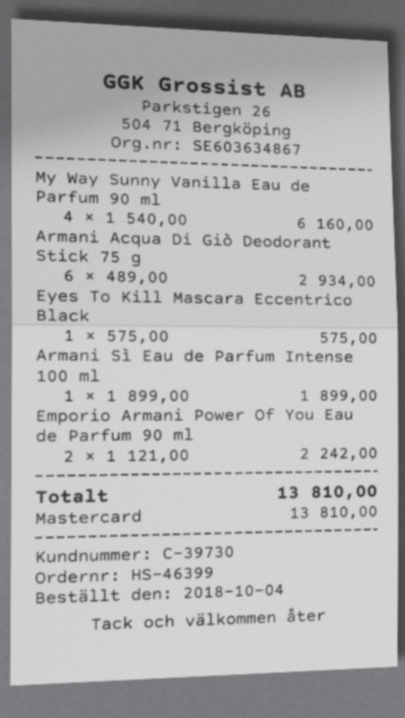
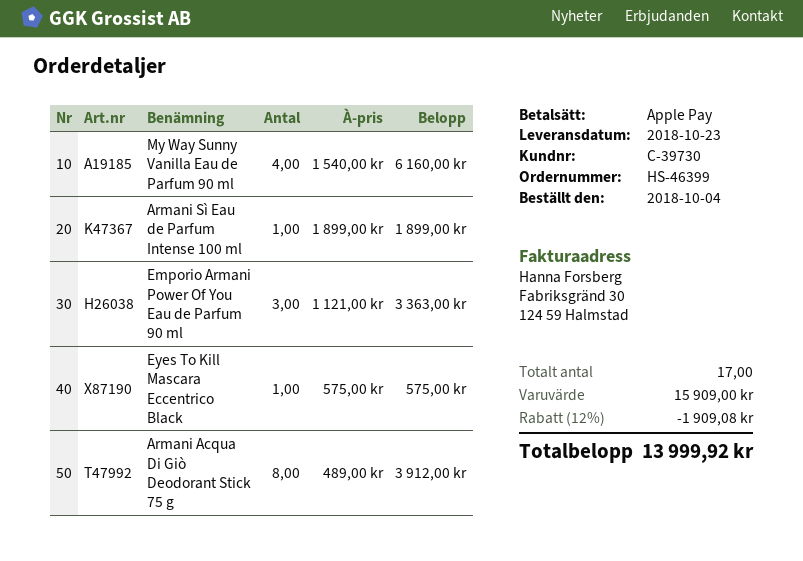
payment method: Mastercard -> Apple Pay
Armani Acqua Di Giò Deodorant Stick 75 g: 6 x 489.00 = 2934.00 -> 8 x 489.00 = 3912.00
Emporio Armani Power Of You Eau de Parfum 90 ml: 2 x 1121.00 = 2242.00 -> 3 x 1121.00 = 3363.00
discount: none -> 12% = 1909.08
total: 13810.00 -> 13999.92

